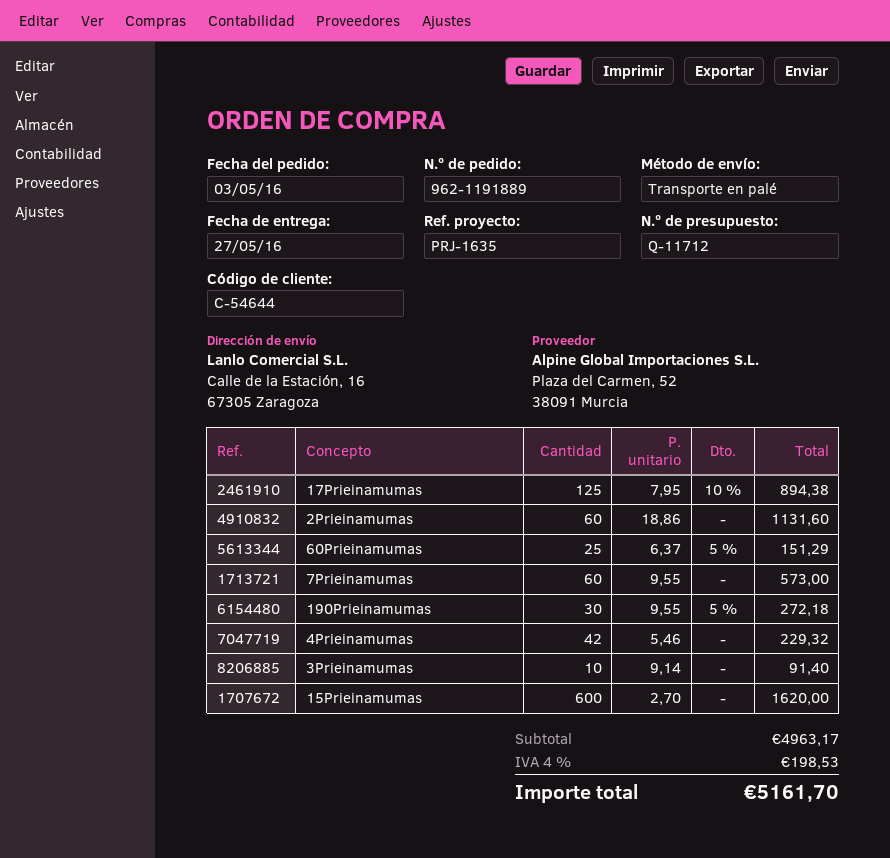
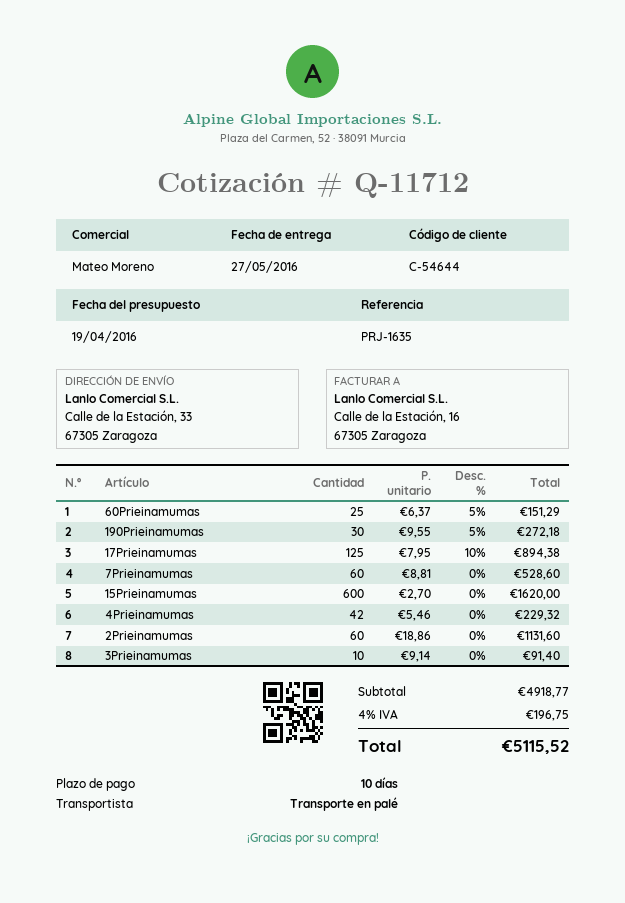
ship to: Calle de la Estación, 16, 67305 Zaragoza -> Calle de la Estación, 33, 67305 Zaragoza
7Prieinamumas: 60 x 9.55 = 573.00 -> 60 x 8.81 = 528.60
subtotal: 4963.17 -> 4918.77
tax: 4% = 198.53 -> 4% = 196.75
total: 5161.70 -> 5115.52

